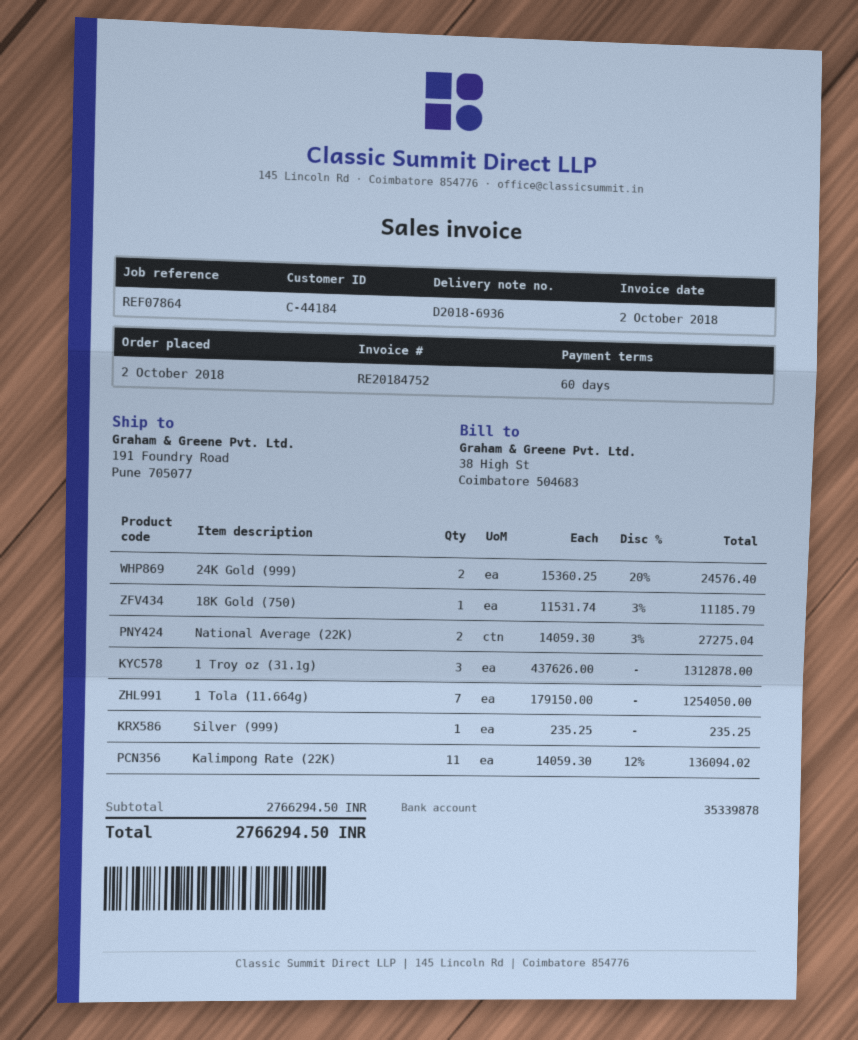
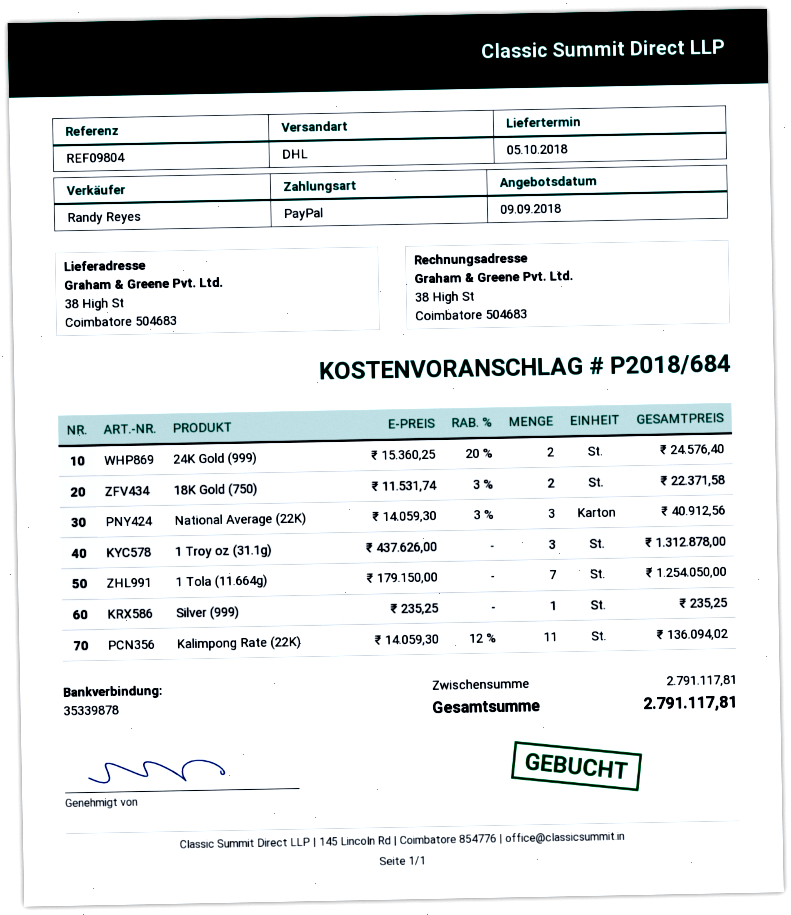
reference: REF07864 -> REF09804
ship to: 191 Foundry Road, Pune 705077 -> 38 High St, Coimbatore 504683
18K Gold (750): 1 x 11531.74 - 3% = 11185.79 -> 2 x 11531.74 - 3% = 22371.58
National Average (22K): 2 x 14059.30 - 3% = 27275.04 -> 3 x 14059.30 - 3% = 40912.56
subtotal: 2766294.50 -> 2791117.81
total: 2766294.50 -> 2791117.81

